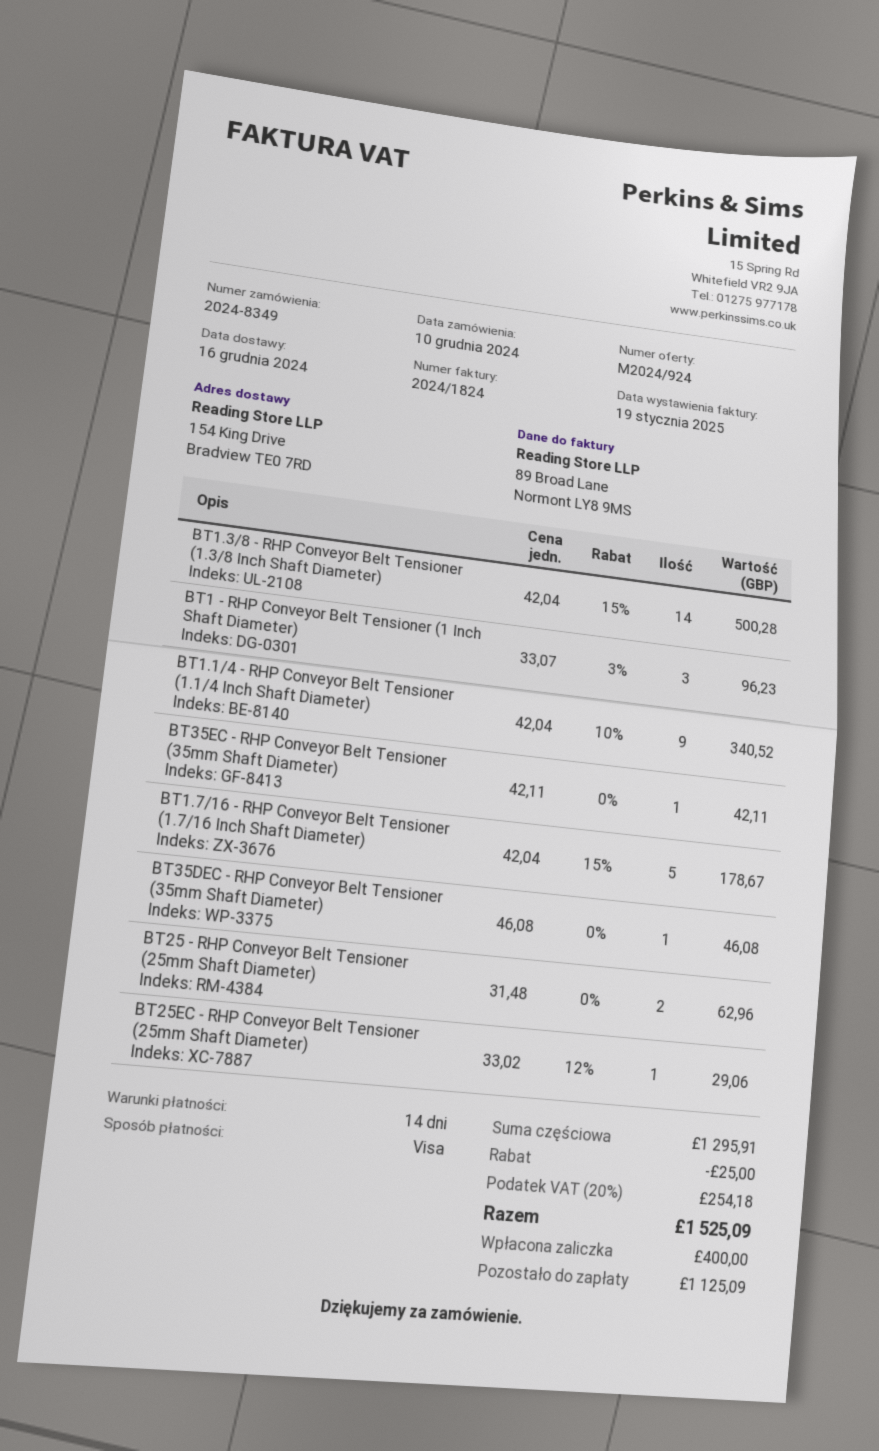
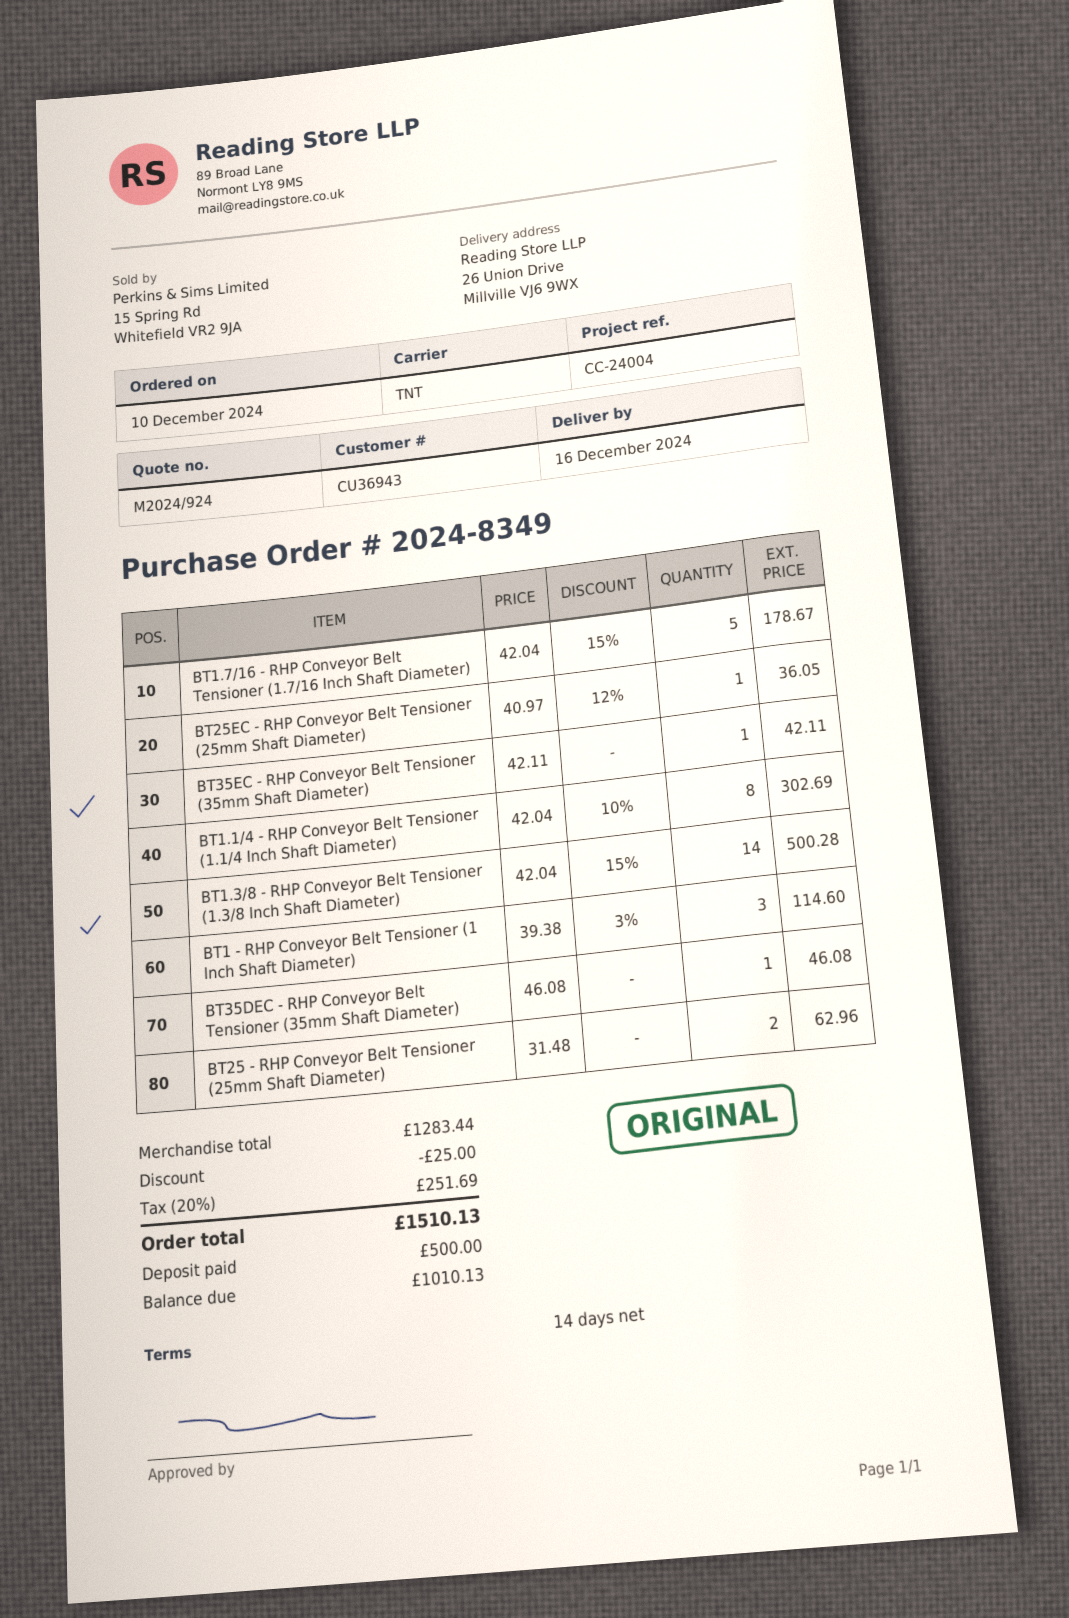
ship to: 154 King Drive, Bradview TE0 7RD -> 26 Union Drive, Millville VJ6 9WX
BT1 - RHP Conveyor Belt Tensioner (1 Inch Shaft Diameter): 3 x 33.07 - 3% = 96.23 -> 3 x 39.38 - 3% = 114.60
BT1.1/4 - RHP Conveyor Belt Tensioner (1.1/4 Inch Shaft Diameter): 9 x 42.04 - 10% = 340.52 -> 8 x 42.04 - 10% = 302.69
BT25EC - RHP Conveyor Belt Tensioner (25mm Shaft Diameter): 1 x 33.02 - 12% = 29.06 -> 1 x 40.97 - 12% = 36.05
subtotal: 1295.91 -> 1283.44
tax: 20% = 254.18 -> 20% = 251.69
total: 1525.09 -> 1510.13
deposit: 400.00 -> 500.00
balance: 1125.09 -> 1010.13

